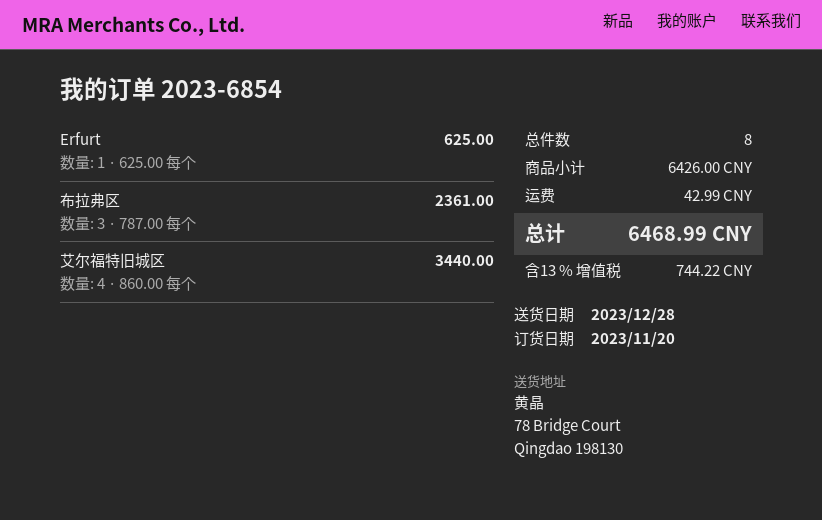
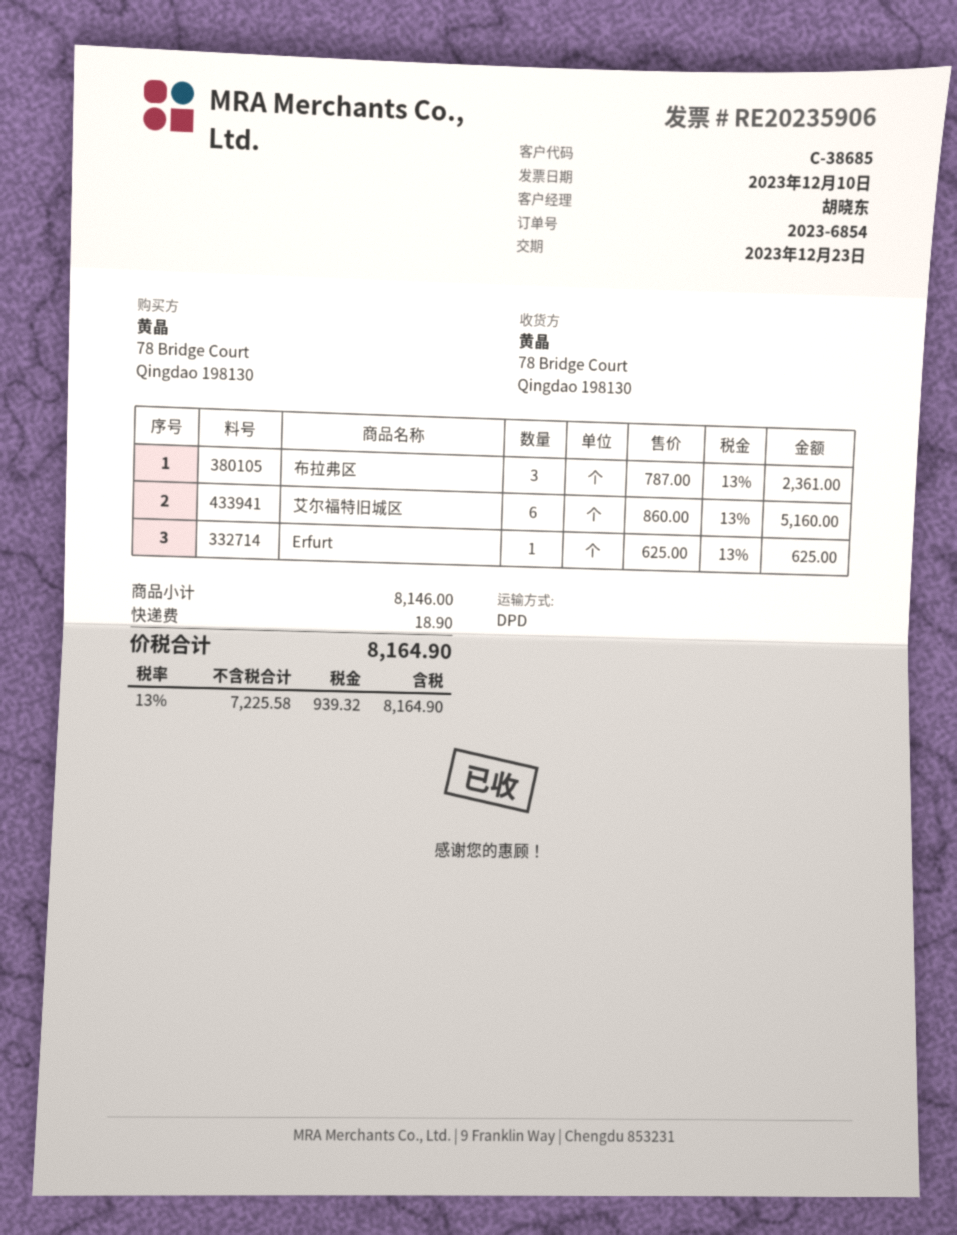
delivery date: 2023-12-28 -> 2023-12-23
艾尔福特旧城区: 4 x 860.00 = 3440.00 -> 6 x 860.00 = 5160.00
subtotal: 6426.00 -> 8146.00
shipping: 42.99 -> 18.90
tax: 13% = 744.22 -> 13% = 939.32
total: 6468.99 -> 8164.90

